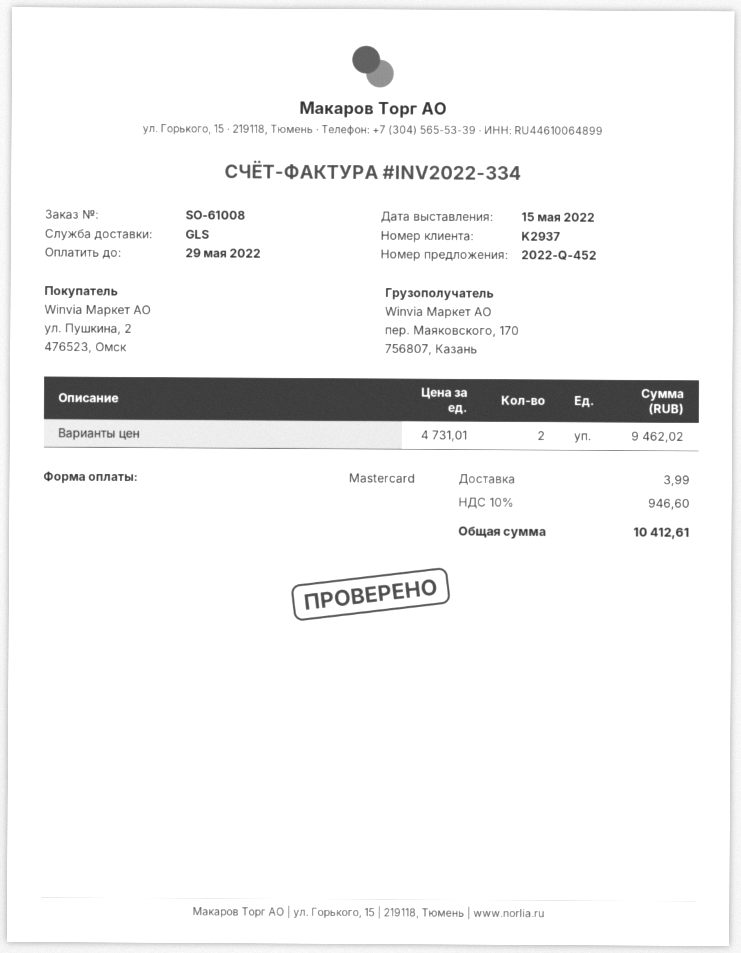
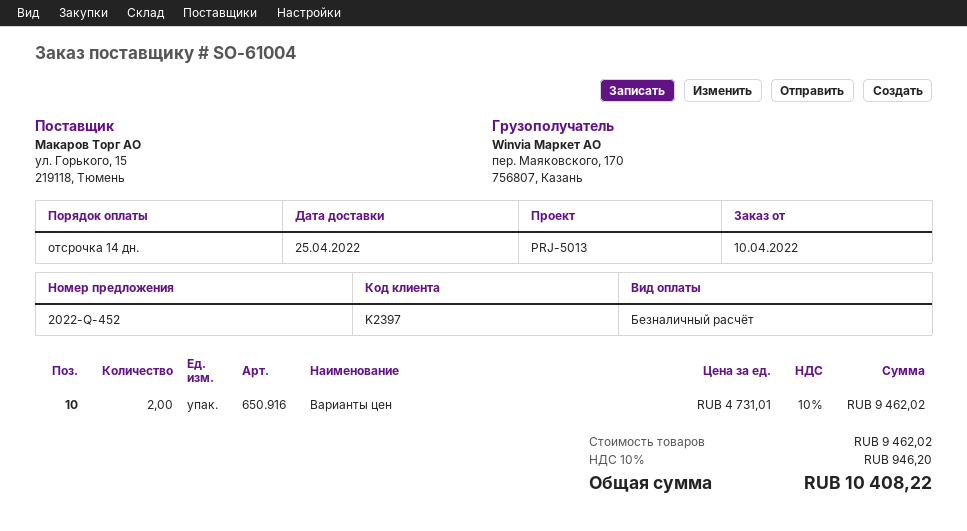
order number: SO-61008 -> SO-61004
customer number: K2937 -> K2397
payment method: Mastercard -> bank transfer
shipping: 3.99 -> none
tax: 10% = 946.60 -> 10% = 946.20
total: 10412.61 -> 10408.22

